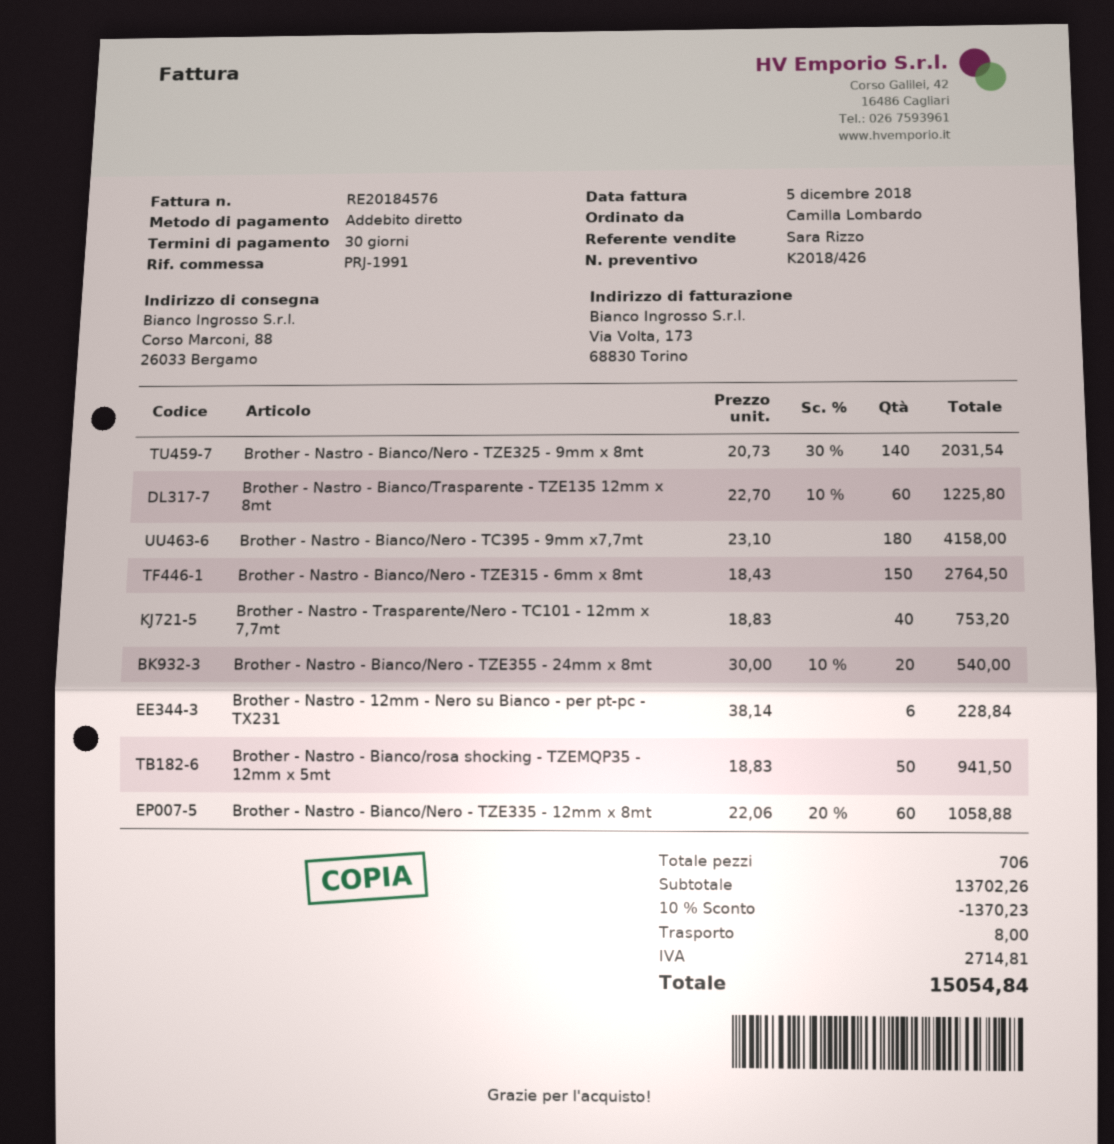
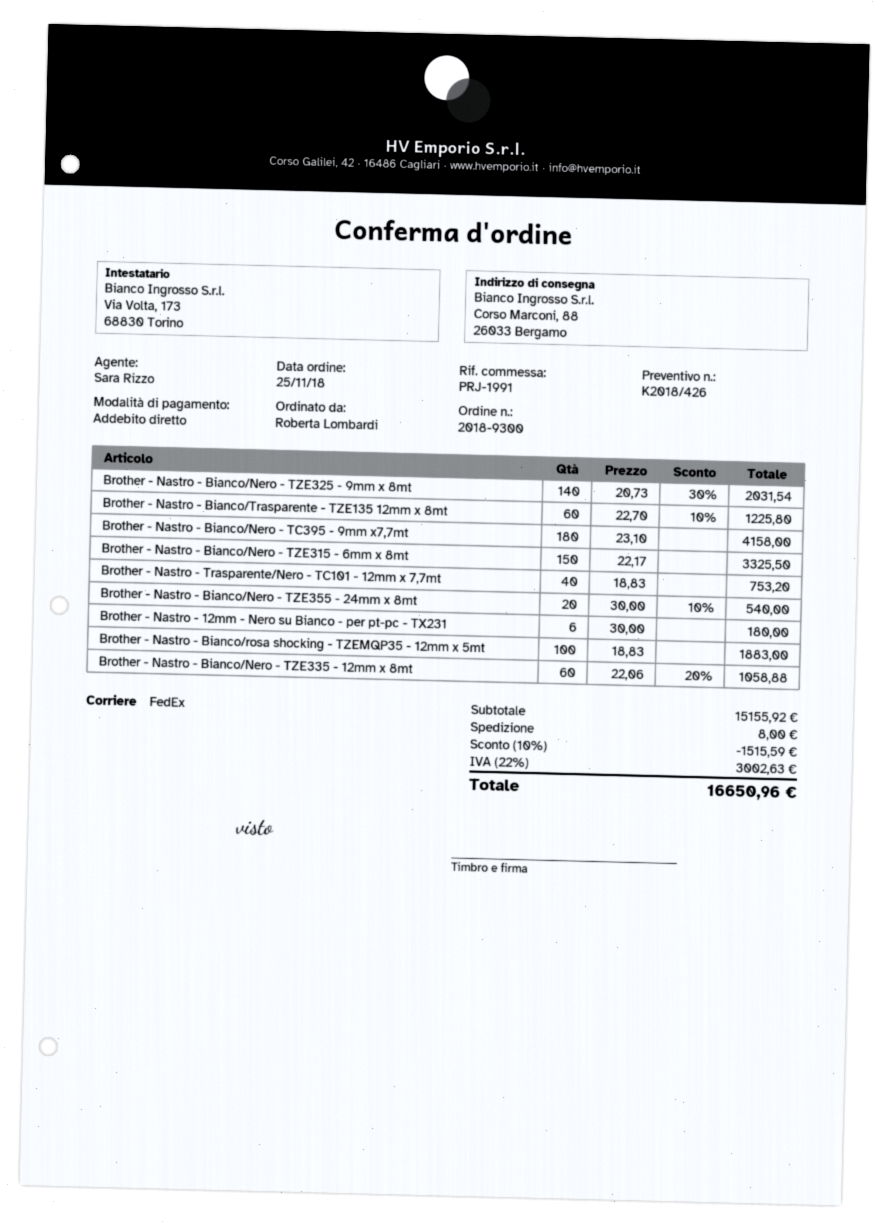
ordered by: Camilla Lombardo -> Roberta Lombardi
Brother - Nastro - Bianco/Nero - TZE315 - 6mm x 8mt: 150 x 18.43 = 2764.50 -> 150 x 22.17 = 3325.50
Brother - Nastro - 12mm - Nero su Bianco - per pt-pc - TX231: 6 x 38.14 = 228.84 -> 6 x 30.00 = 180.00
Brother - Nastro - Bianco/rosa shocking - TZEMQP35 - 12mm x 5mt: 50 x 18.83 = 941.50 -> 100 x 18.83 = 1883.00
subtotal: 13702.26 -> 15155.92
discount: 10% = 1370.23 -> 10% = 1515.59
tax: 2714.81 -> 3002.63
total: 15054.84 -> 16650.96

